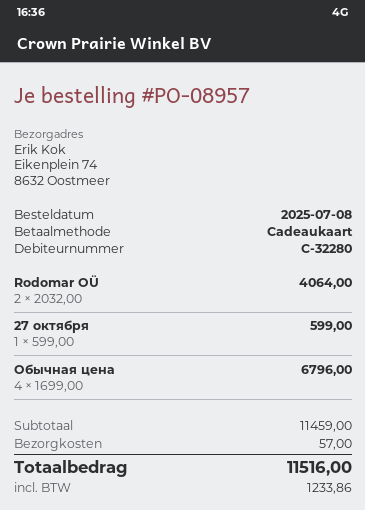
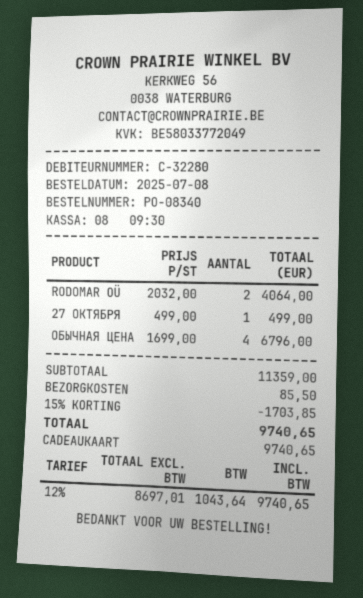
order number: PO-08957 -> PO-08340
27 октября: 1 x 599.00 = 599.00 -> 1 x 499.00 = 499.00
subtotal: 11459.00 -> 11359.00
discount: none -> 15% = 1703.85
shipping: 57.00 -> 85.50
tax: 1233.86 -> 1043.64
total: 11516.00 -> 9740.65

